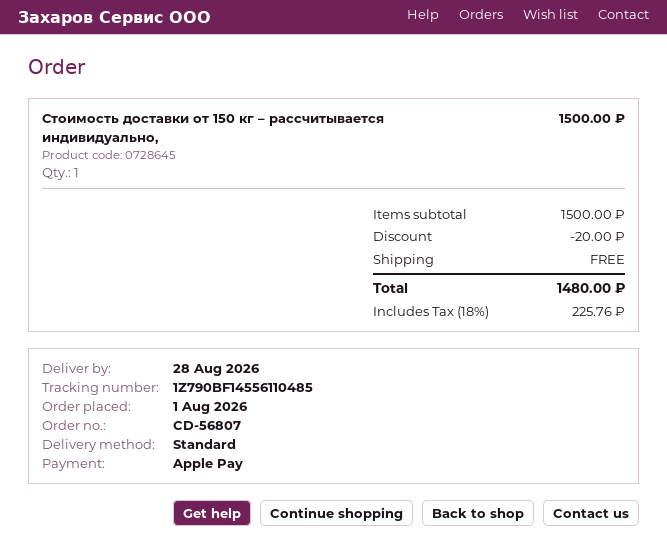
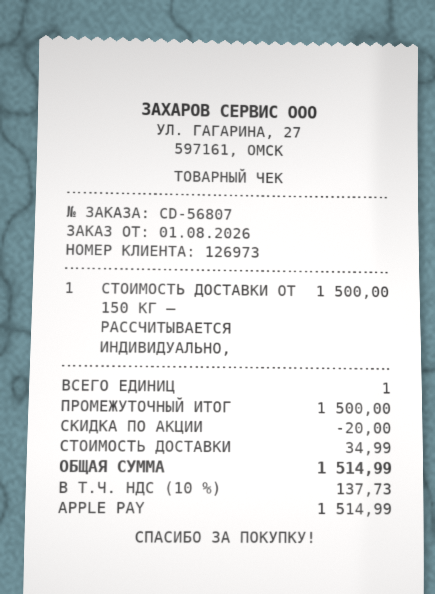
shipping: 0.00 -> 34.99
tax: 18% = 225.76 -> 10% = 137.73
total: 1480.00 -> 1514.99

